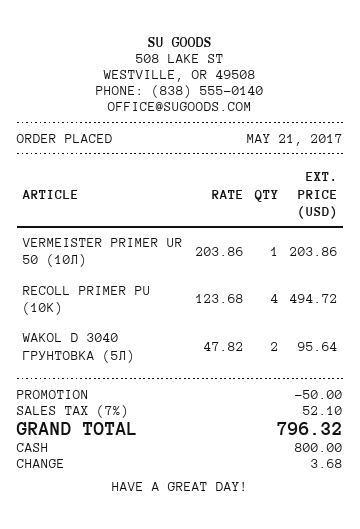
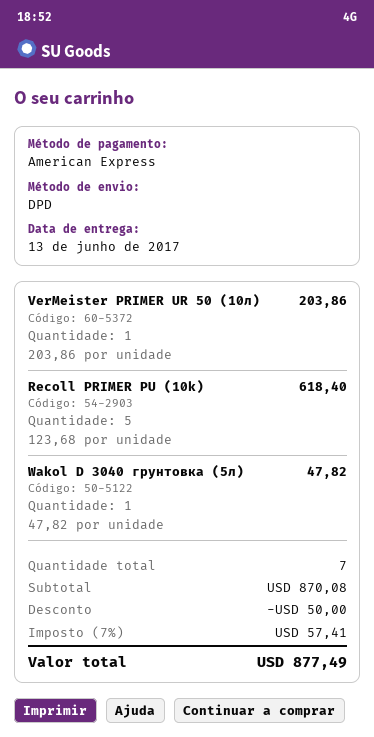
payment method: cash -> American Express
RECOLL PRIMER PU (10K): 4 x 123.68 = 494.72 -> 5 x 123.68 = 618.40
WAKOL D 3040 ГРУНТОВКА (5Л): 2 x 47.82 = 95.64 -> 1 x 47.82 = 47.82
tax: 7% = 52.10 -> 7% = 57.41
total: 796.32 -> 877.49

